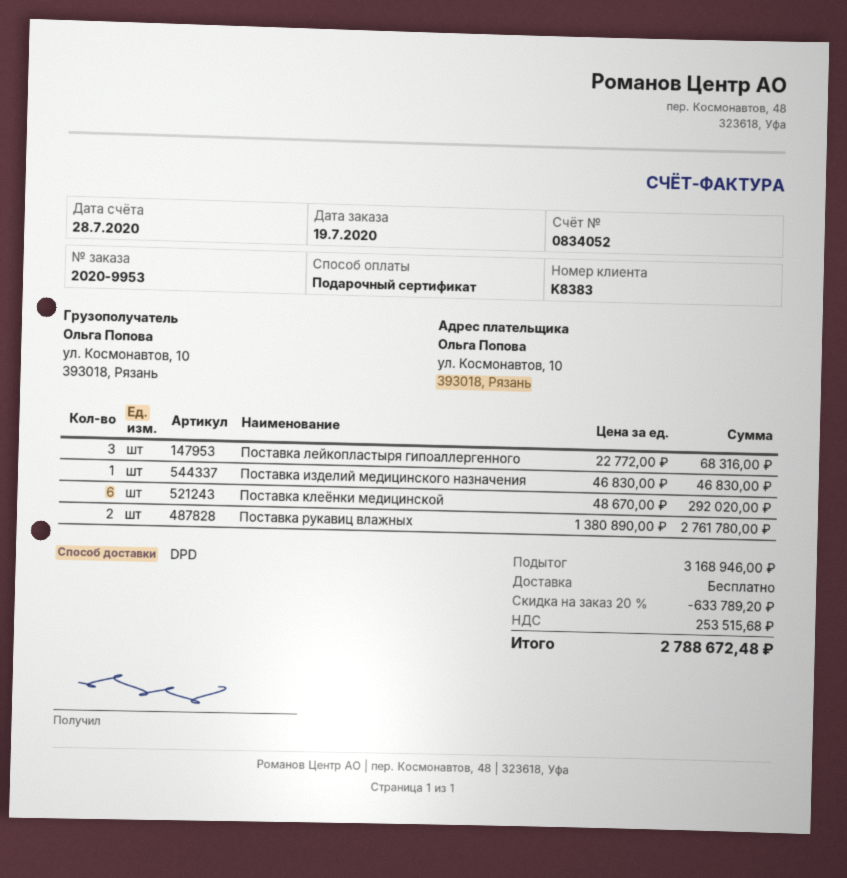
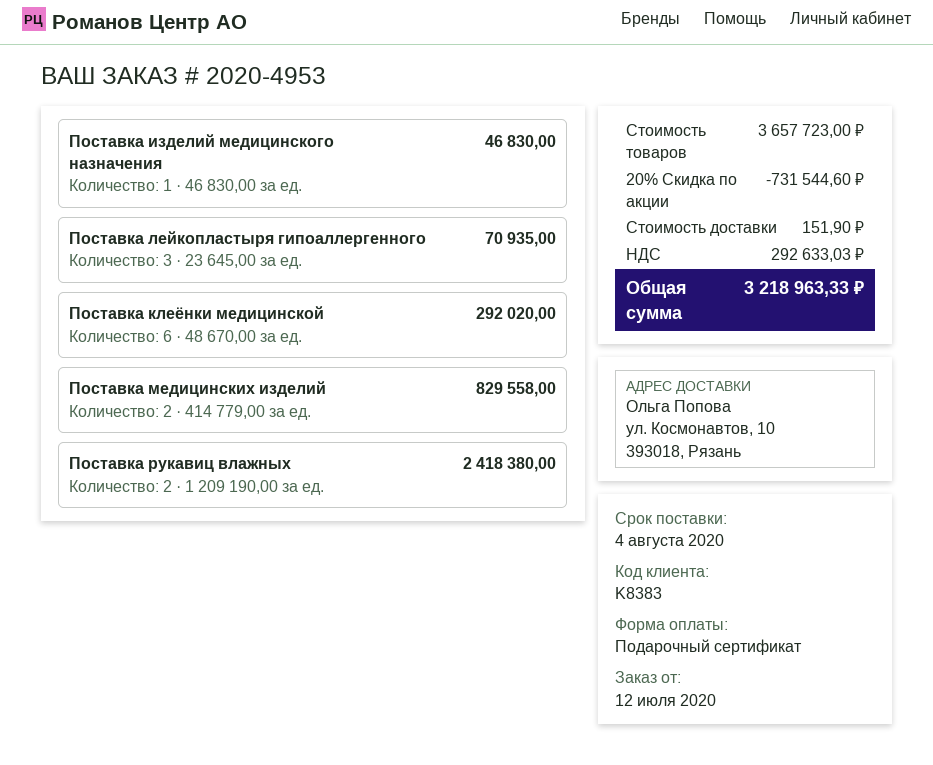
order number: 2020-9953 -> 2020-4953
order date: 2020-07-19 -> 2020-07-12
Поставка лейкопластыря гипоаллергенного: 3 x 22772.00 = 68316.00 -> 3 x 23645.00 = 70935.00
Поставка рукавиц влажных: 2 x 1380890.00 = 2761780.00 -> 2 x 1209190.00 = 2418380.00
Поставка медицинских изделий: none -> 2 x 414779.00 = 829558.00
subtotal: 3168946.00 -> 3657723.00
discount: 20% = 633789.20 -> 20% = 731544.60
shipping: 0.00 -> 151.90
tax: 253515.68 -> 292633.03
total: 2788672.48 -> 3218963.33

